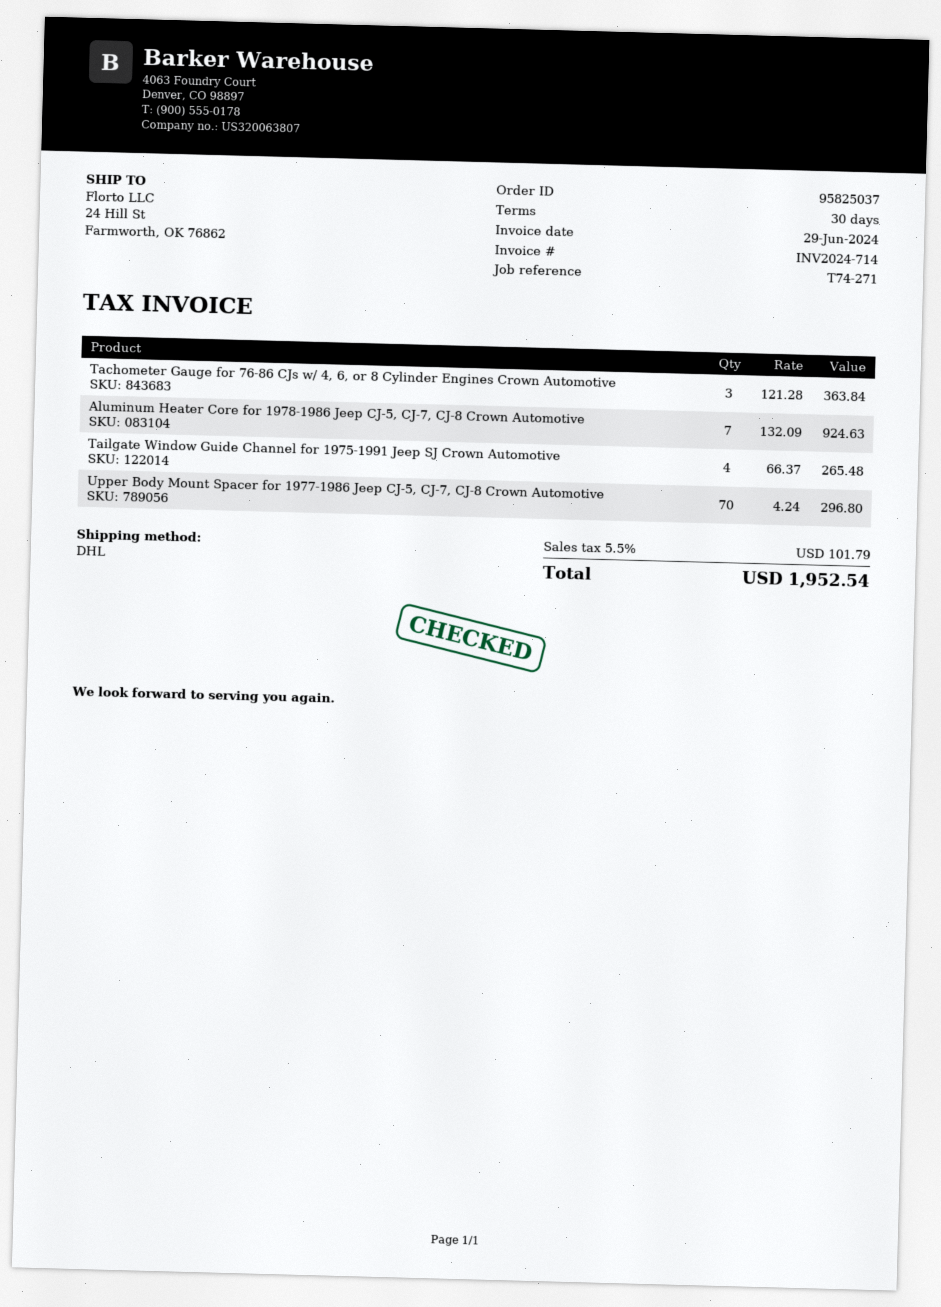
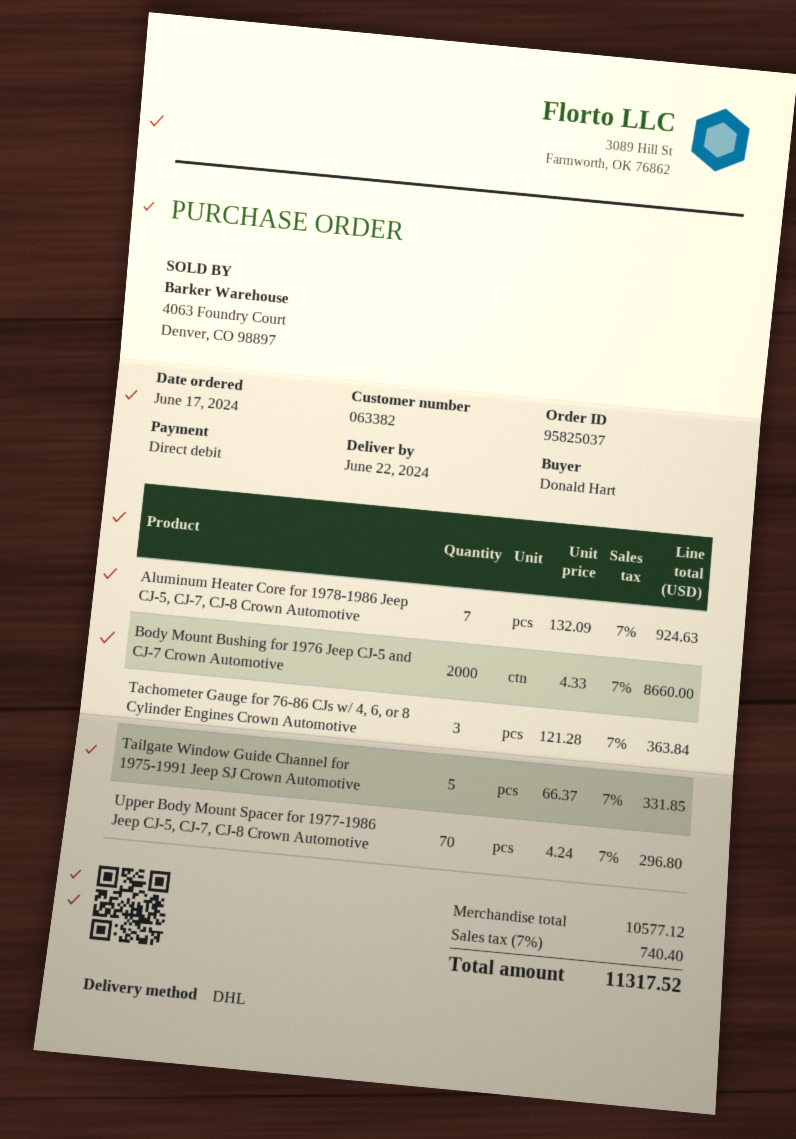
Tailgate Window Guide Channel for 1975-1991 Jeep SJ Crown Automotive: 4 x 66.37 = 265.48 -> 5 x 66.37 = 331.85
Body Mount Bushing for 1976 Jeep CJ-5 and CJ-7 Crown Automotive: none -> 2000 x 4.33 = 8660.00
tax: 5.5% = 101.79 -> 7% = 740.40
total: 1952.54 -> 11317.52

